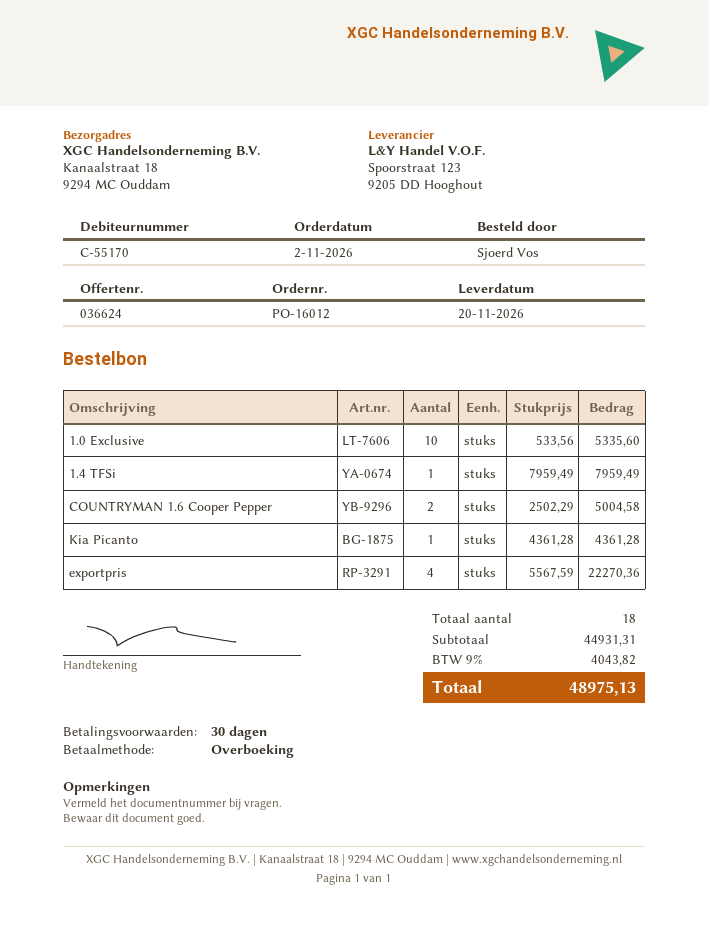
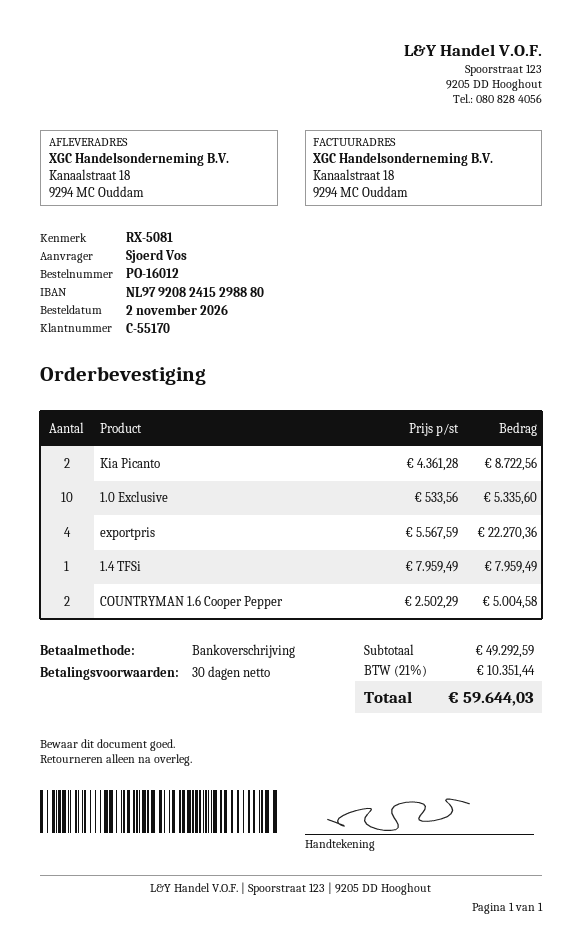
Kia Picanto: 1 x 4361.28 = 4361.28 -> 2 x 4361.28 = 8722.56
subtotal: 44931.31 -> 49292.59
tax: 9% = 4043.82 -> 21% = 10351.44
total: 48975.13 -> 59644.03

